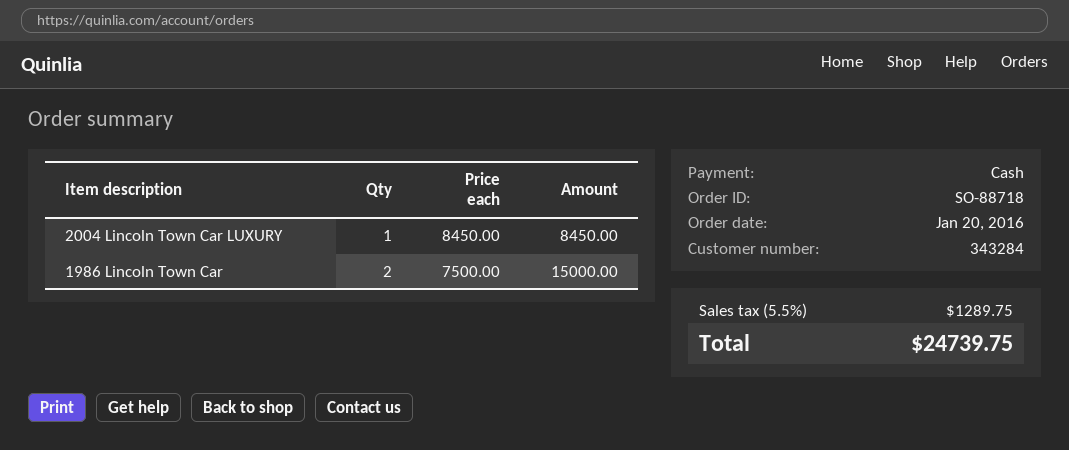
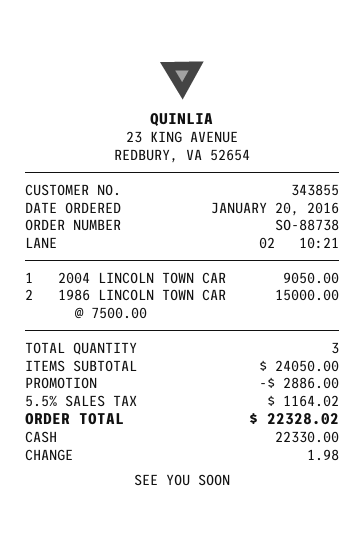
order number: SO-88718 -> SO-88738
customer number: 343284 -> 343855
2004 Lincoln Town Car LUXURY: 1 x 8450.00 = 8450.00 -> 1 x 9050.00 = 9050.00
discount: none -> 2886.00
tax: 5.5% = 1289.75 -> 5.5% = 1164.02
total: 24739.75 -> 22328.02

